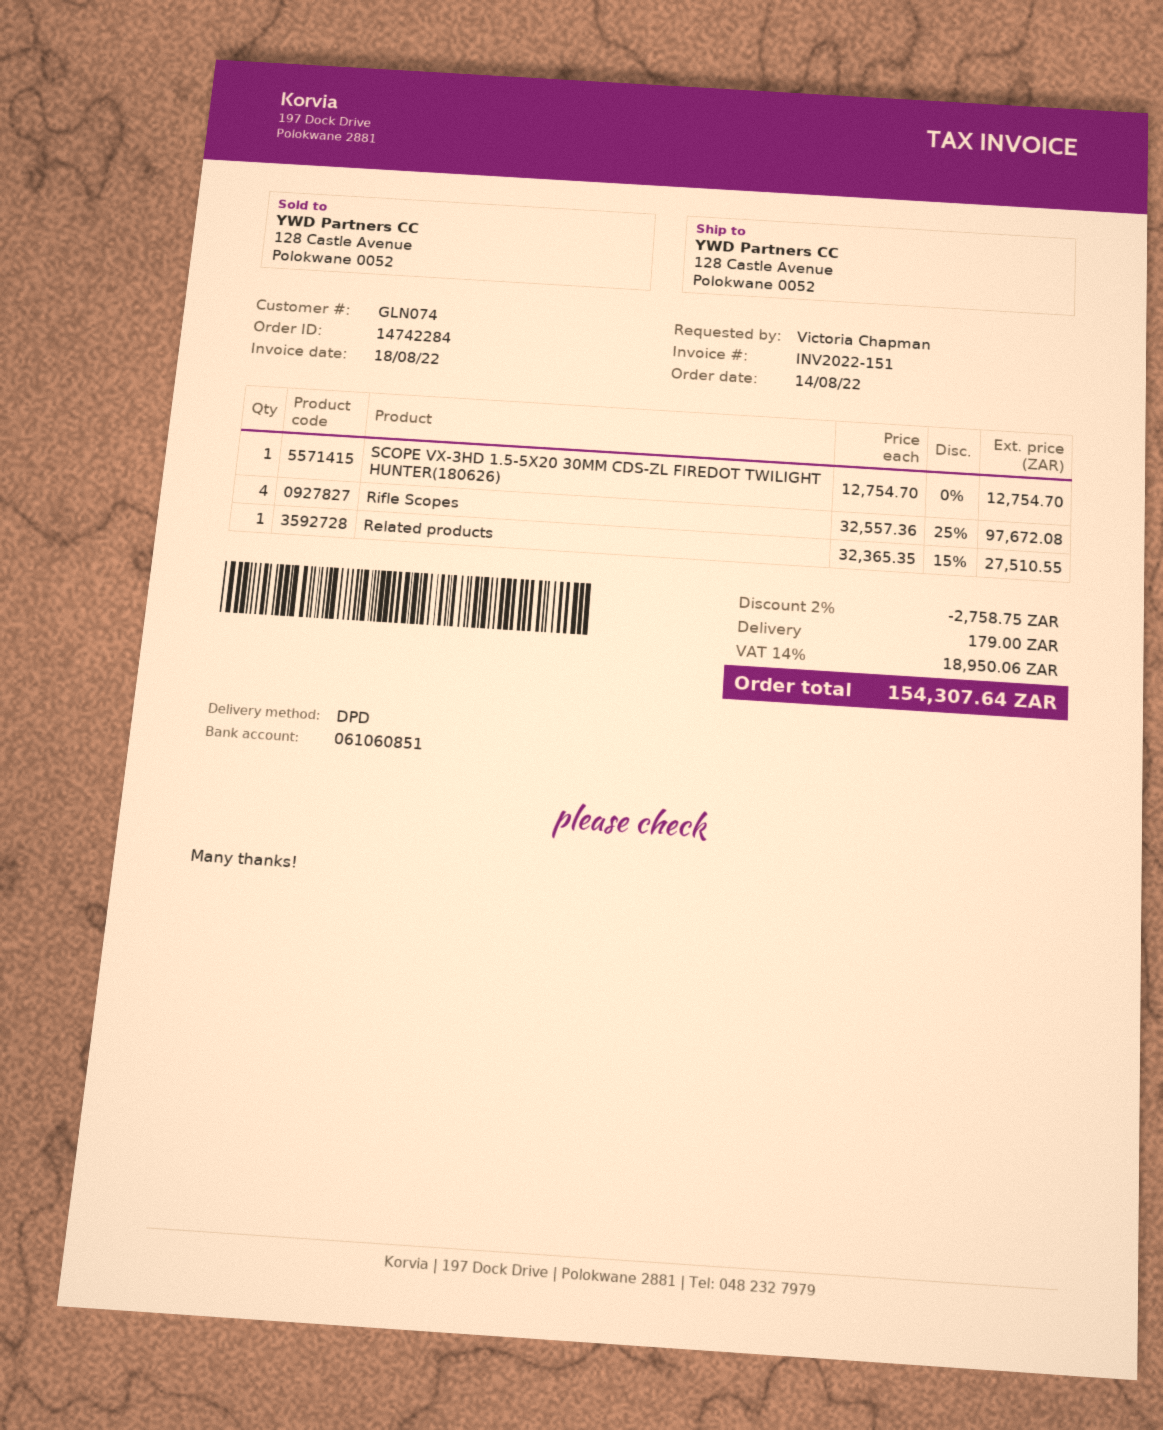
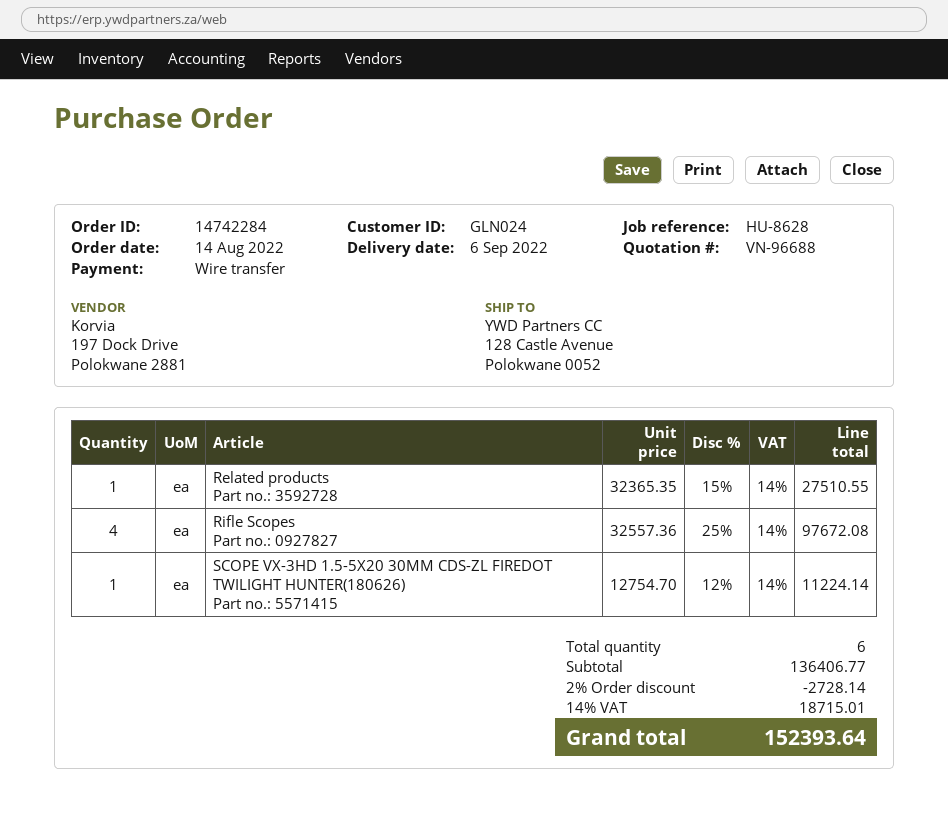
customer number: GLN074 -> GLN024
SCOPE VX-3HD 1.5-5X20 30MM CDS-ZL FIREDOT TWILIGHT HUNTER(180626): 1 x 12754.70 = 12754.70 -> 1 x 12754.70 - 12% = 11224.14
discount: 2% = 2758.75 -> 2% = 2728.14
shipping: 179.00 -> none
tax: 14% = 18950.06 -> 14% = 18715.01
total: 154307.64 -> 152393.64

